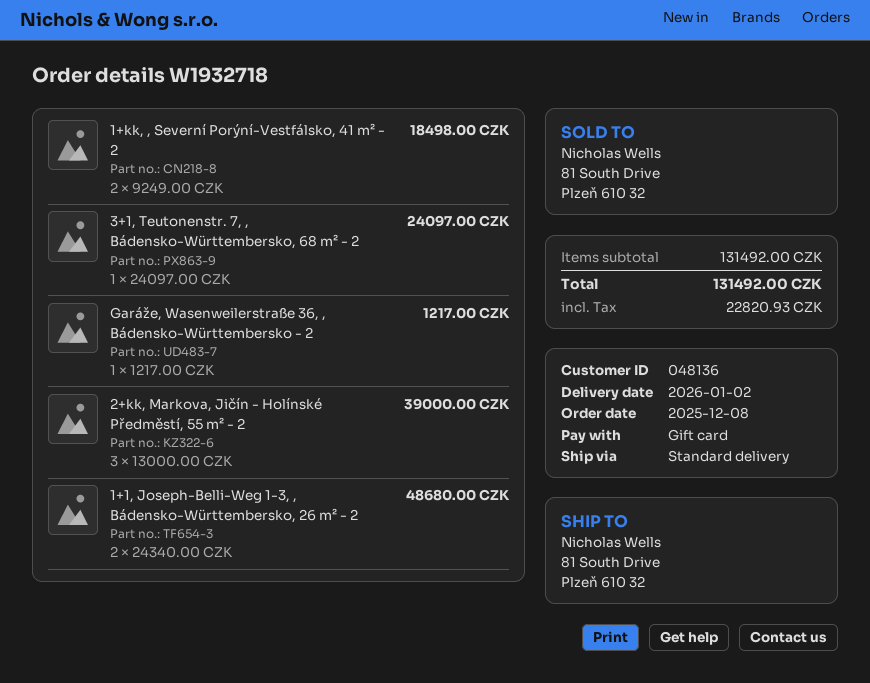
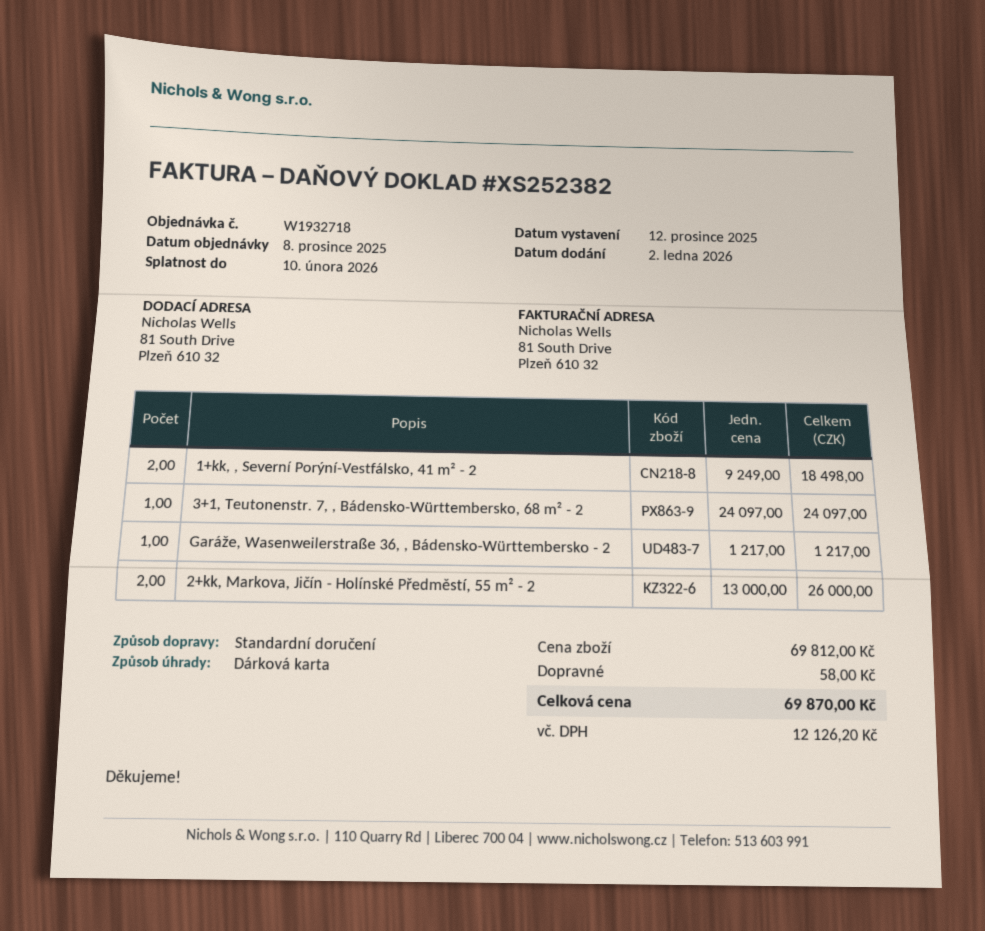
2+kk, Markova, Jičín - Holínské Předměstí, 55 m² - 2: 3 x 13000.00 = 39000.00 -> 2 x 13000.00 = 26000.00
1+1, Joseph-Belli-Weg 1-3, , Bádensko-Württembersko, 26 m² - 2: 2 x 24340.00 = 48680.00 -> none
subtotal: 131492.00 -> 69812.00
shipping: none -> 58.00
tax: 22820.93 -> 12126.20
total: 131492.00 -> 69870.00

